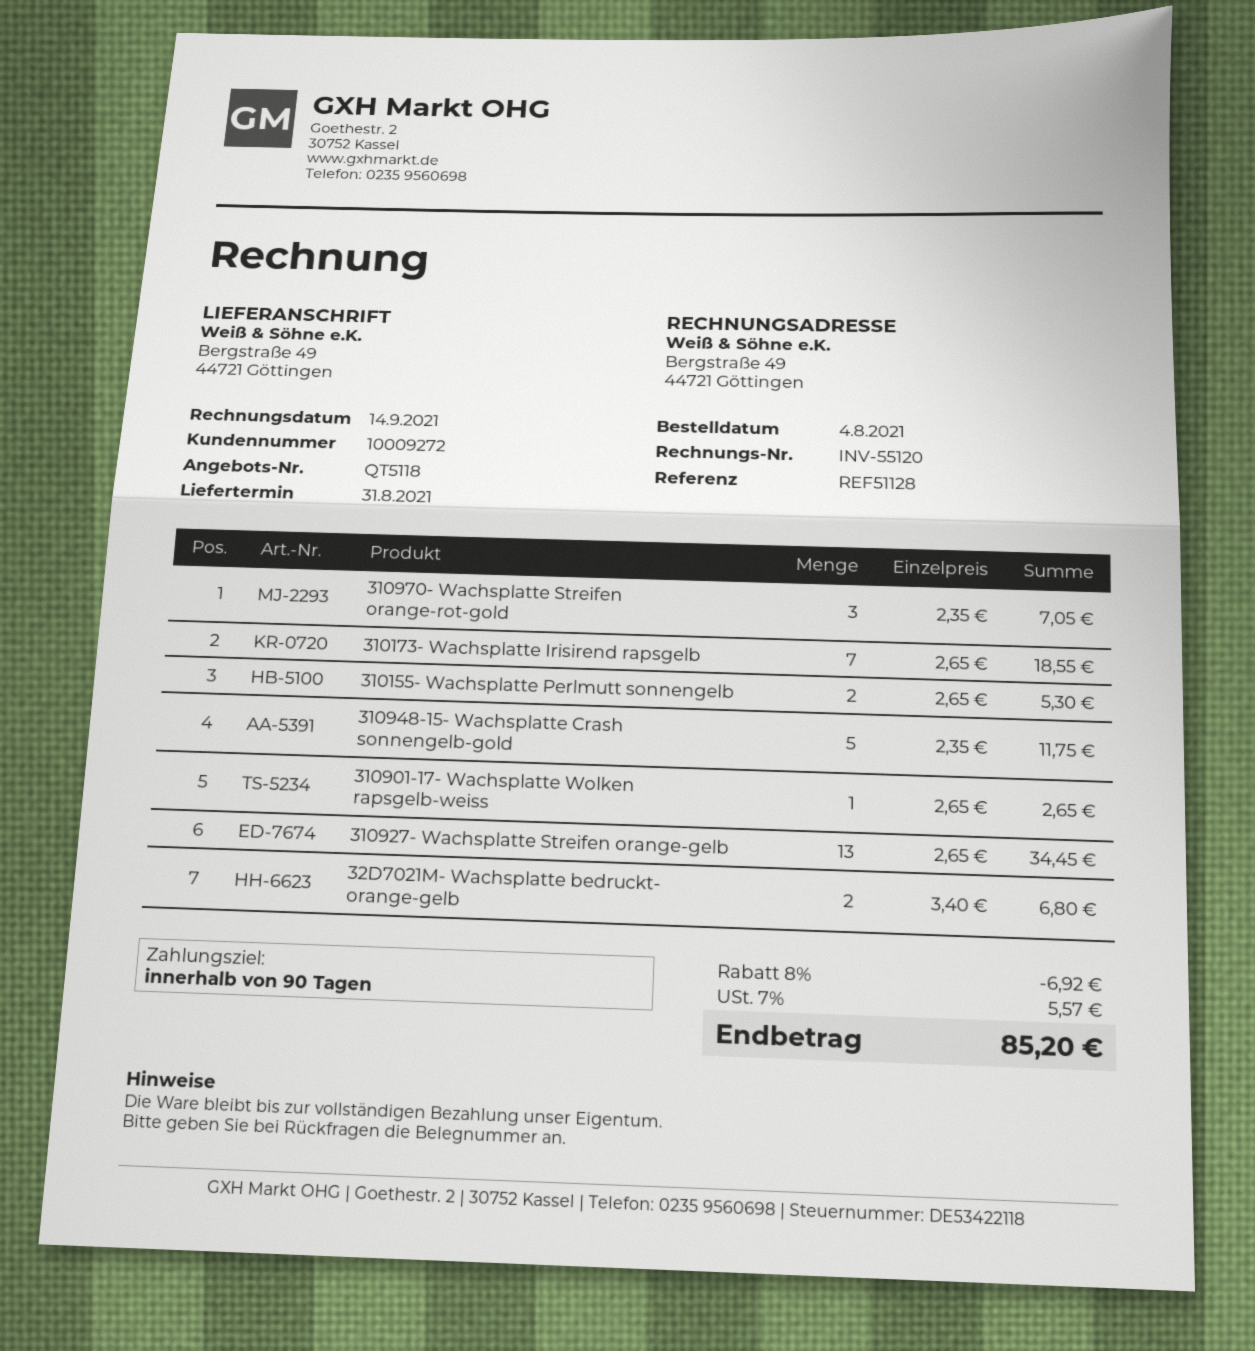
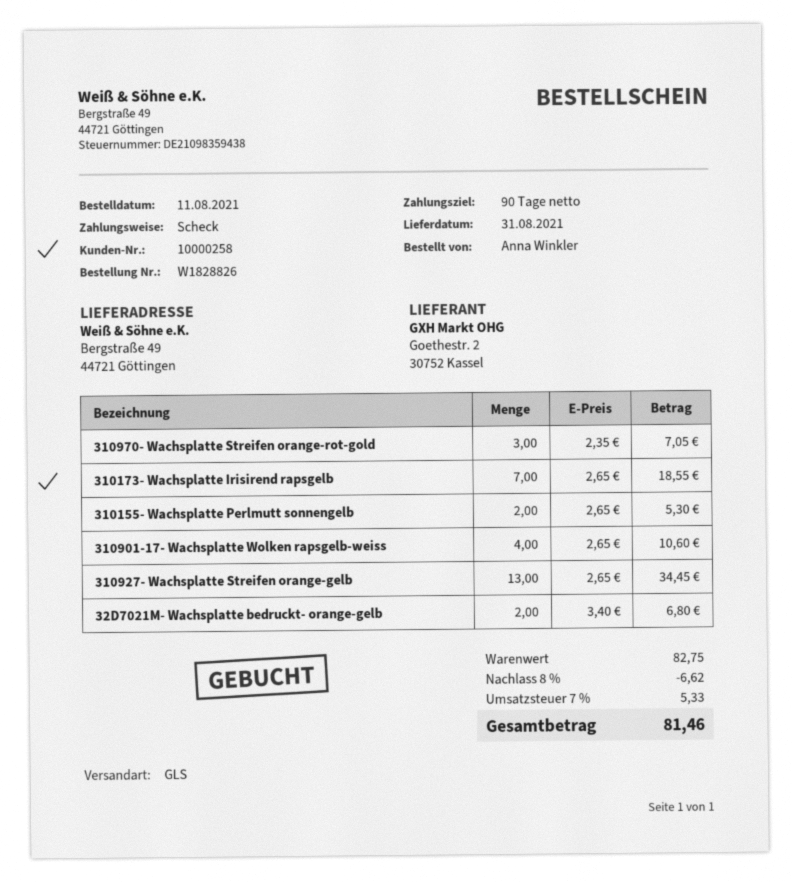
order date: 2021-08-04 -> 2021-08-11
customer number: 10009272 -> 10000258
310948-15- Wachsplatte Crash sonnengelb-gold: 5 x 2.35 = 11.75 -> none
310901-17- Wachsplatte Wolken rapsgelb-weiss: 1 x 2.65 = 2.65 -> 4 x 2.65 = 10.60
discount: 8% = 6.92 -> 8% = 6.62
tax: 7% = 5.57 -> 7% = 5.33
total: 85.20 -> 81.46

